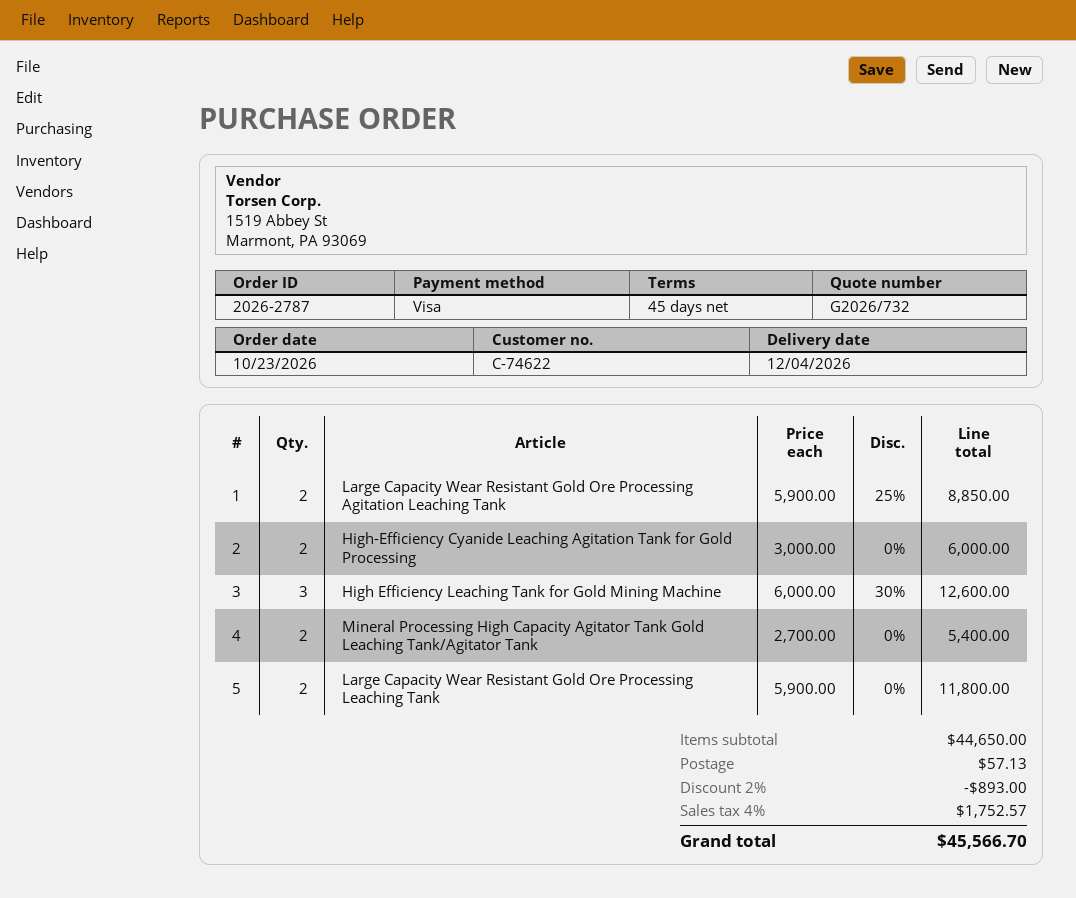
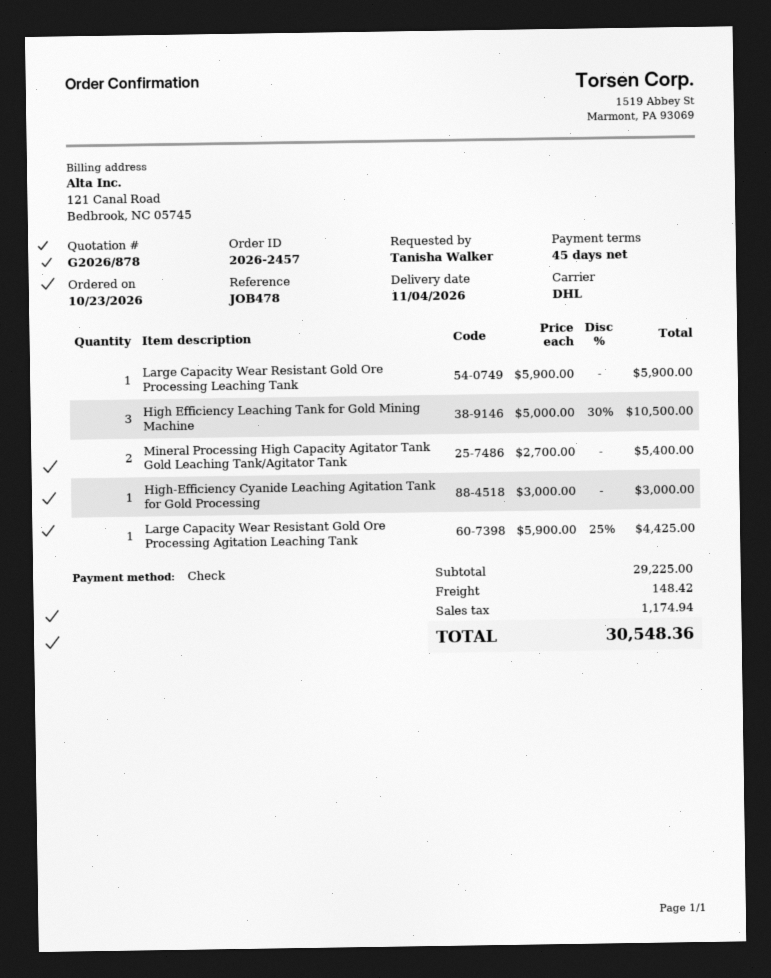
quote number: G2026/732 -> G2026/878
order number: 2026-2787 -> 2026-2457
delivery date: 2026-12-04 -> 2026-11-04
payment method: Visa -> cheque
Large Capacity Wear Resistant Gold Ore Processing Agitation Leaching Tank: 2 x 5900.00 - 25% = 8850.00 -> 1 x 5900.00 - 25% = 4425.00
High-Efficiency Cyanide Leaching Agitation Tank for Gold Processing: 2 x 3000.00 = 6000.00 -> 1 x 3000.00 = 3000.00
High Efficiency Leaching Tank for Gold Mining Machine: 3 x 6000.00 - 30% = 12600.00 -> 3 x 5000.00 - 30% = 10500.00
Large Capacity Wear Resistant Gold Ore Processing Leaching Tank: 2 x 5900.00 = 11800.00 -> 1 x 5900.00 = 5900.00
subtotal: 44650.00 -> 29225.00
discount: 2% = 893.00 -> none
shipping: 57.13 -> 148.42
tax: 1752.57 -> 1174.94
total: 45566.70 -> 30548.36

